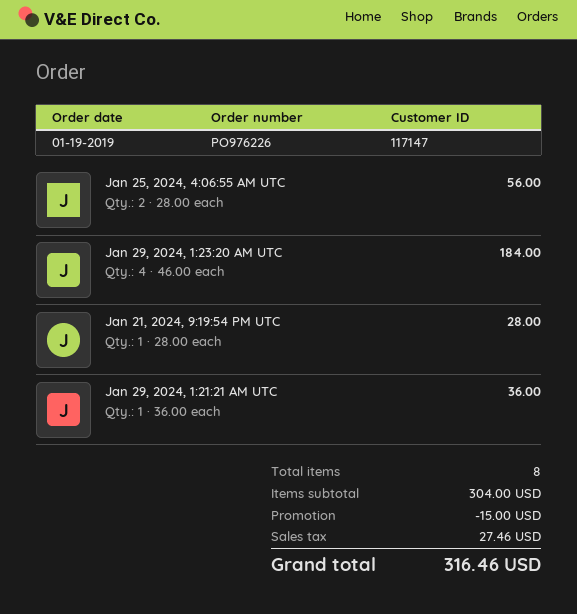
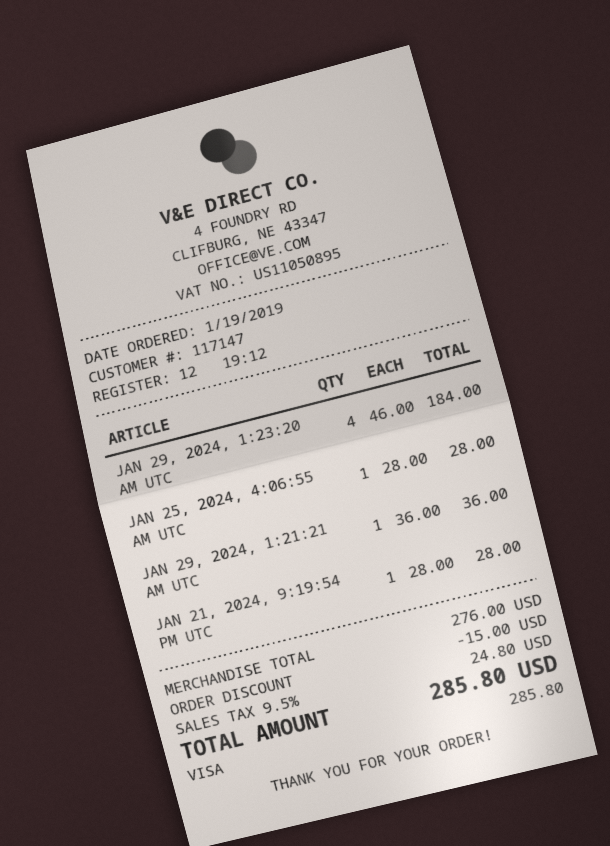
Jan 25, 2024, 4:06:55 AM UTC: 2 x 28.00 = 56.00 -> 1 x 28.00 = 28.00
subtotal: 304.00 -> 276.00
tax: 27.46 -> 24.80
total: 316.46 -> 285.80

